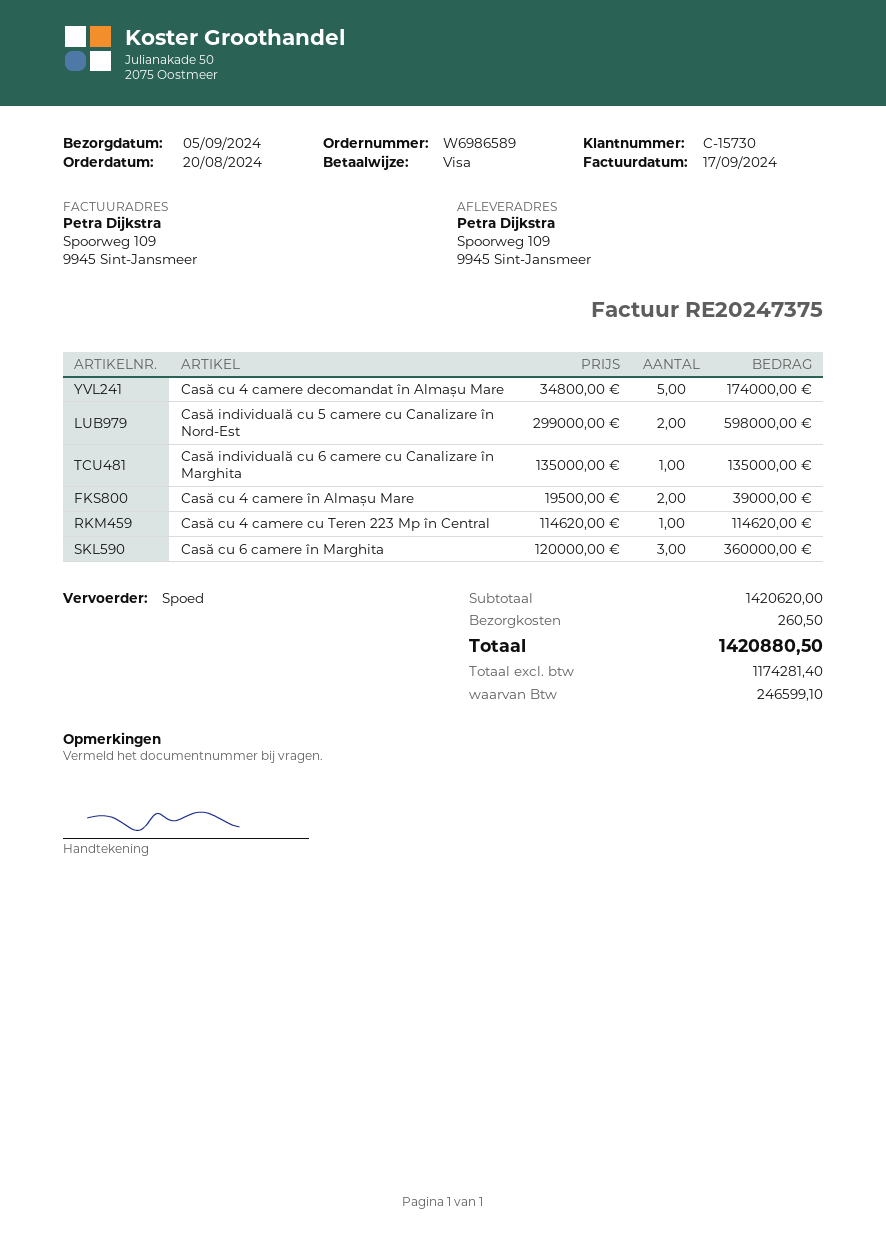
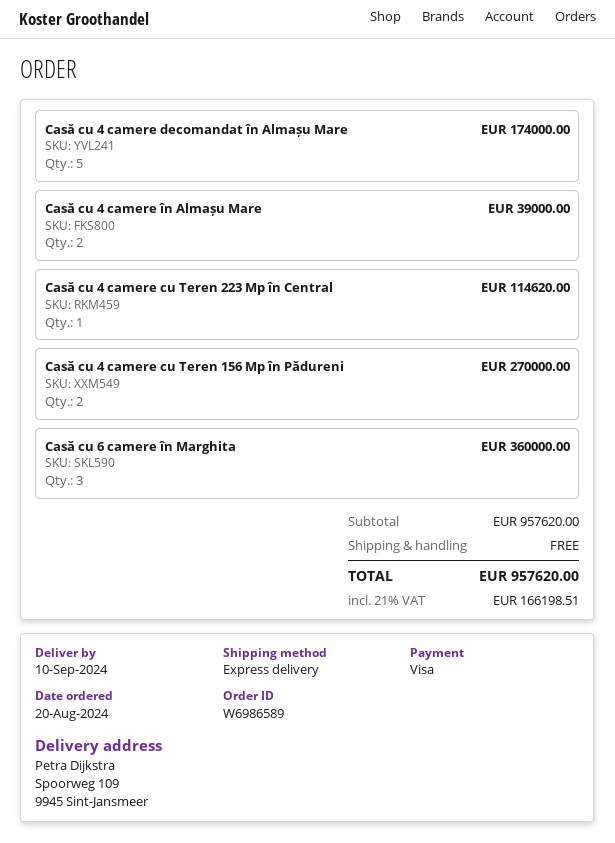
delivery date: 2024-09-05 -> 2024-09-10
Casă individuală cu 5 camere cu Canalizare în Nord-Est: 2 for 598000.00 -> none
Casă individuală cu 6 camere cu Canalizare în Marghita: 1 for 135000.00 -> none
Casă cu 4 camere cu Teren 156 Mp în Pădureni: none -> 2 for 270000.00
subtotal: 1420620.00 -> 957620.00
shipping: 260.50 -> 0.00
tax: 246599.10 -> 166198.51
total: 1420880.50 -> 957620.00

